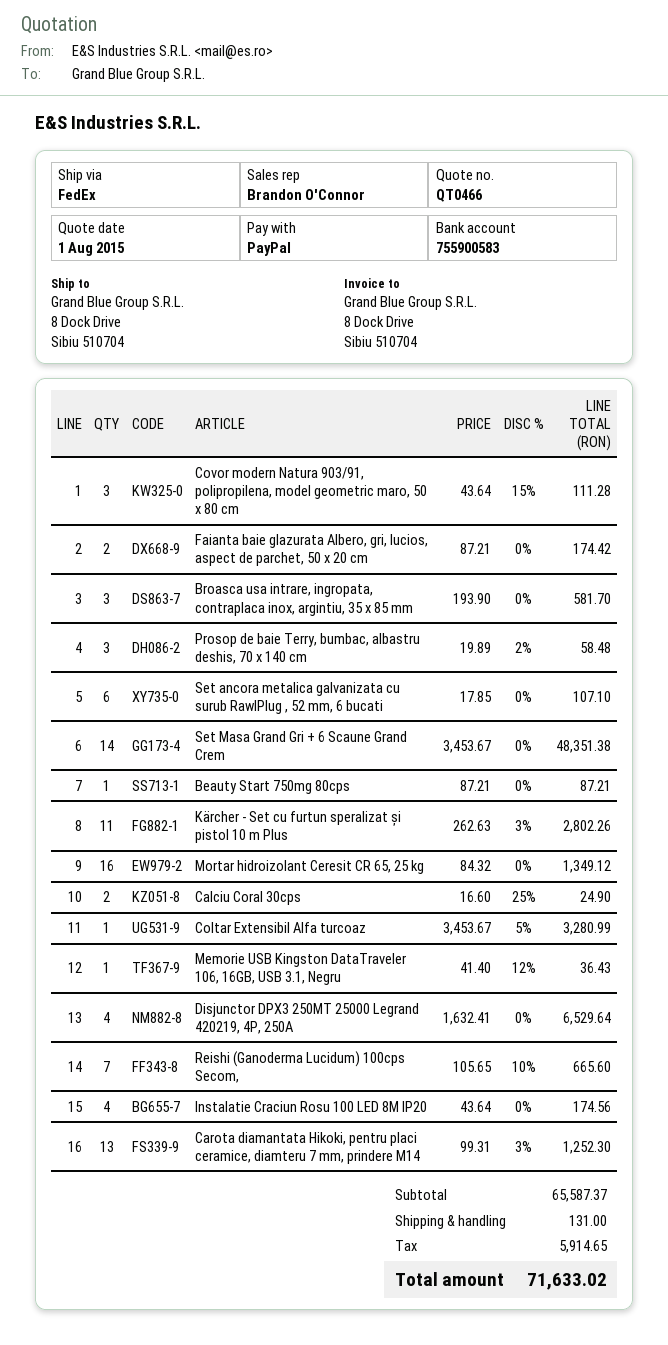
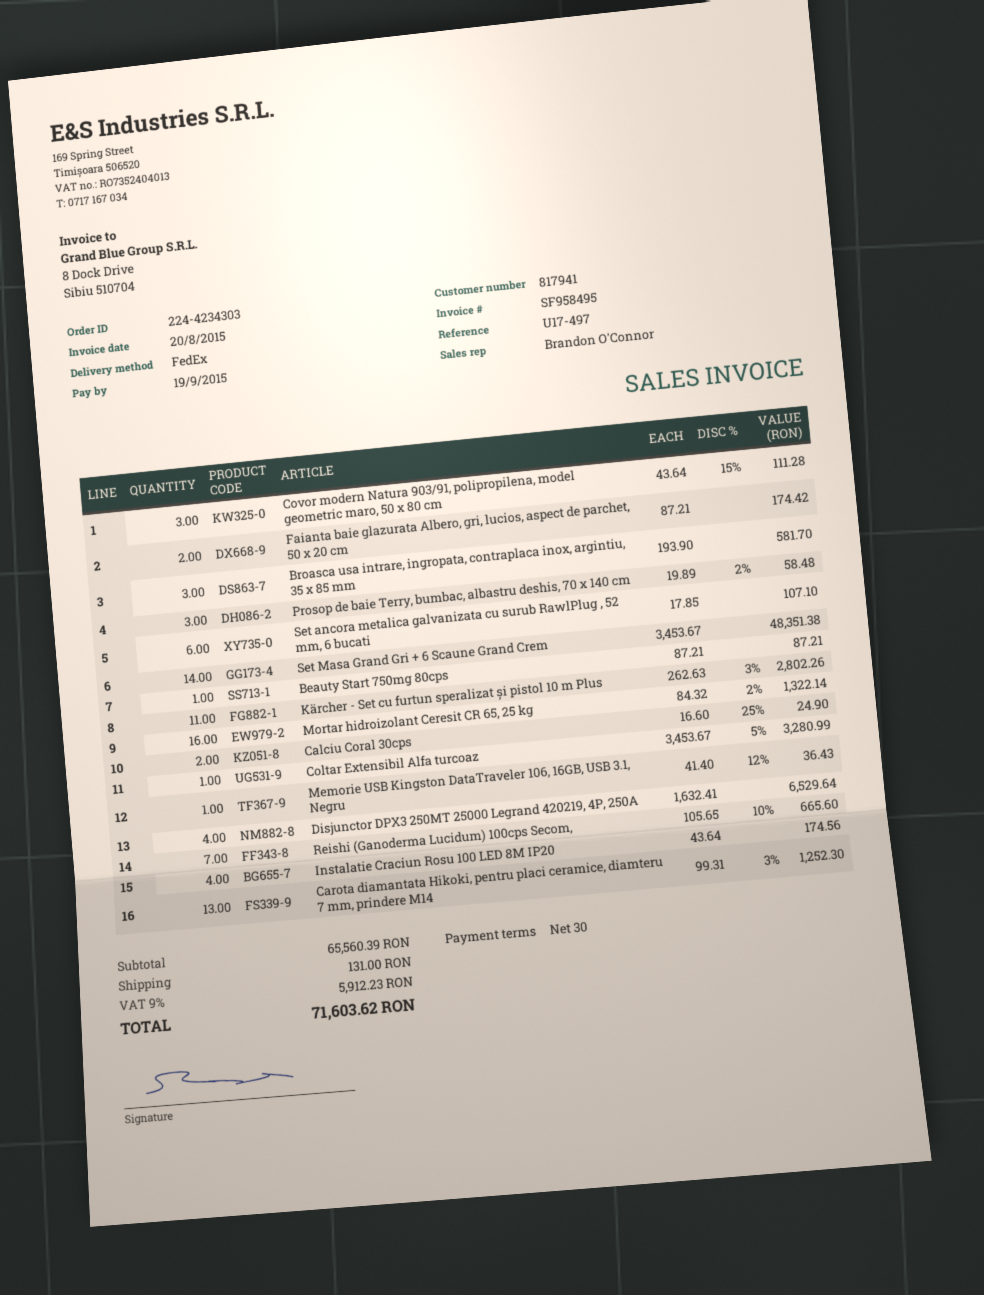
Mortar hidroizolant Ceresit CR 65, 25 kg: 16 x 84.32 = 1349.12 -> 16 x 84.32 - 2% = 1322.14
subtotal: 65587.37 -> 65560.39
tax: 5914.65 -> 5912.23
total: 71633.02 -> 71603.62

